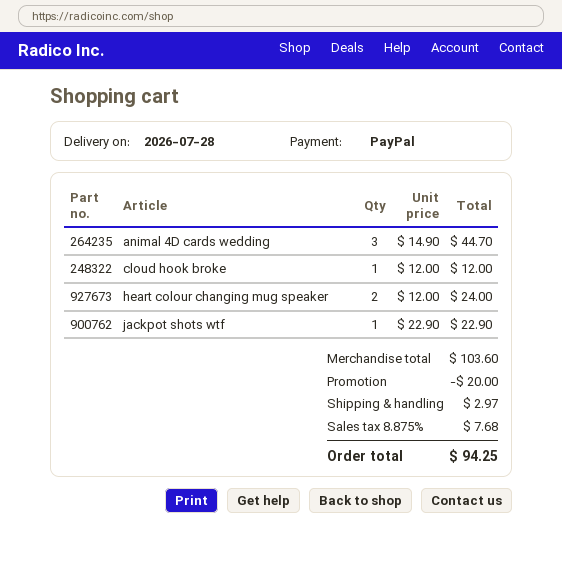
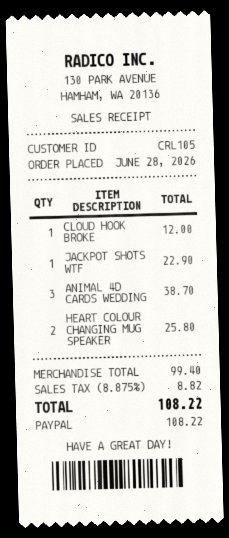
animal 4D cards wedding: 3 for 44.70 -> 3 for 38.70
heart colour changing mug speaker: 2 for 24.00 -> 2 for 25.80
subtotal: 103.60 -> 99.40
discount: 20.00 -> none
shipping: 2.97 -> none
tax: 8.875% = 7.68 -> 8.875% = 8.82
total: 94.25 -> 108.22

